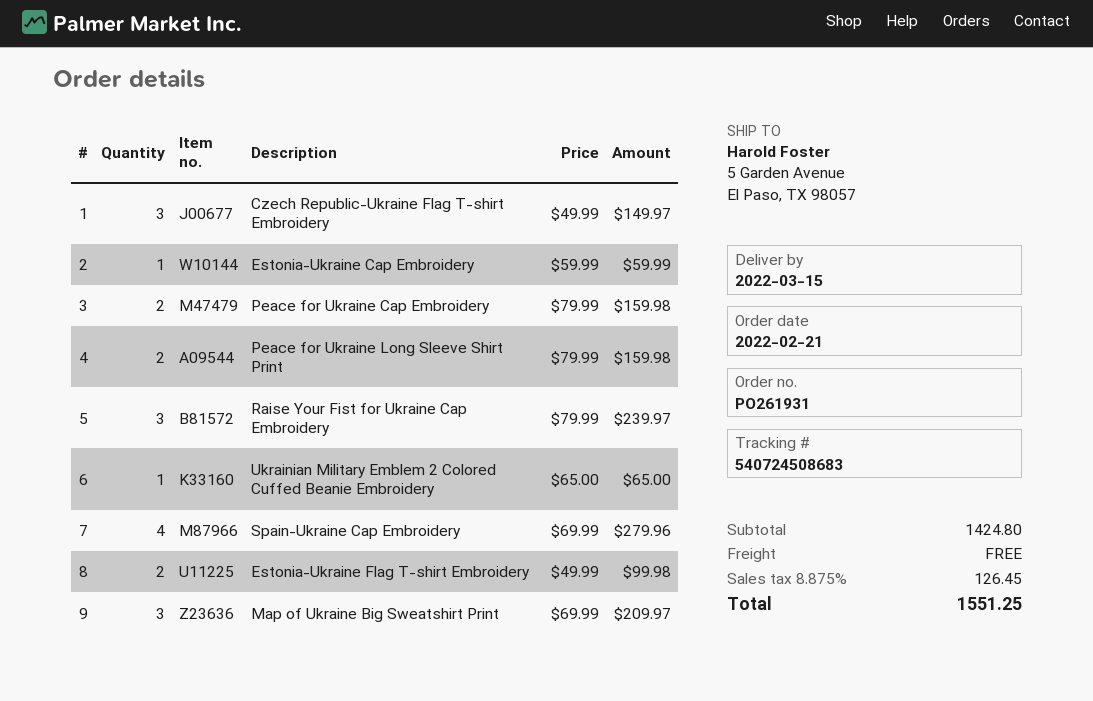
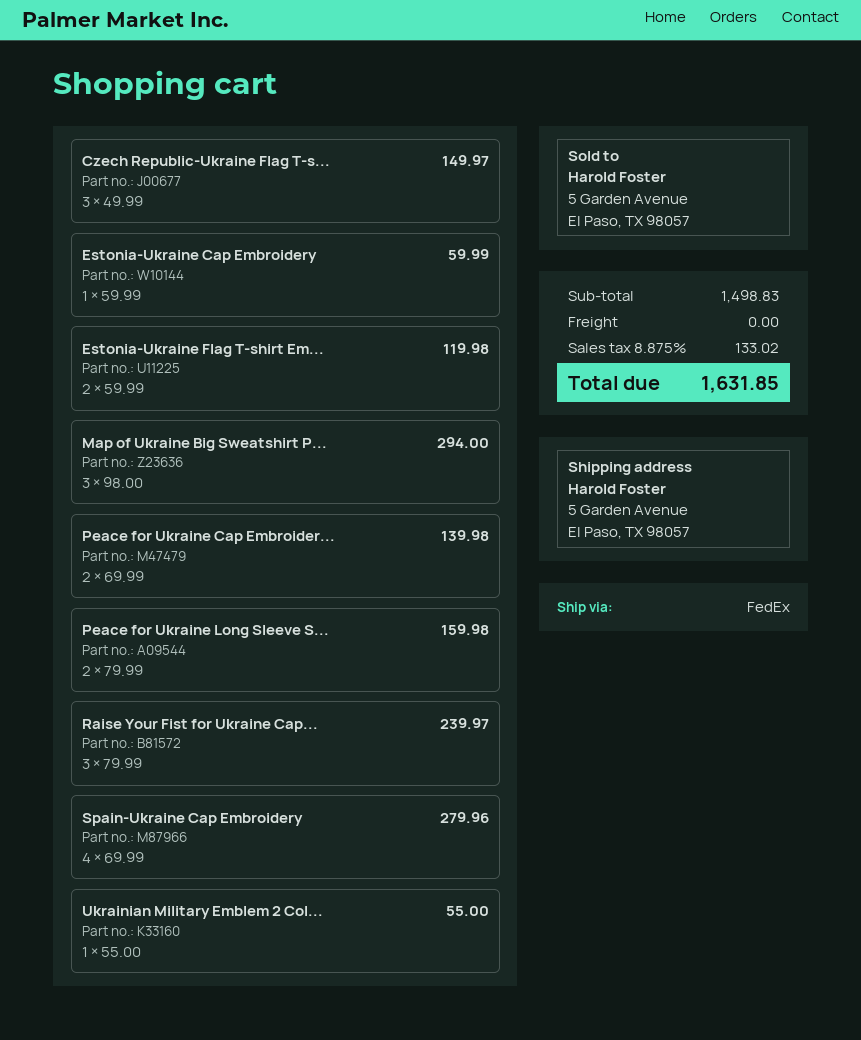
Peace for Ukraine Cap Embroidery: 2 x 79.99 = 159.98 -> 2 x 69.99 = 139.98
Ukrainian Military Emblem 2 Colored Cuffed Beanie Embroidery: 1 x 65.00 = 65.00 -> 1 x 55.00 = 55.00
Estonia-Ukraine Flag T-shirt Embroidery: 2 x 49.99 = 99.98 -> 2 x 59.99 = 119.98
Map of Ukraine Big Sweatshirt Print: 3 x 69.99 = 209.97 -> 3 x 98.00 = 294.00
subtotal: 1424.80 -> 1498.83
tax: 8.875% = 126.45 -> 8.875% = 133.02
total: 1551.25 -> 1631.85

